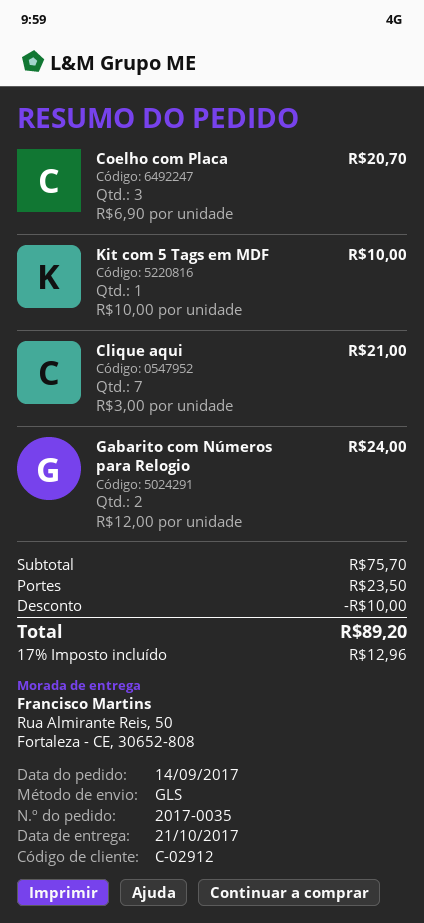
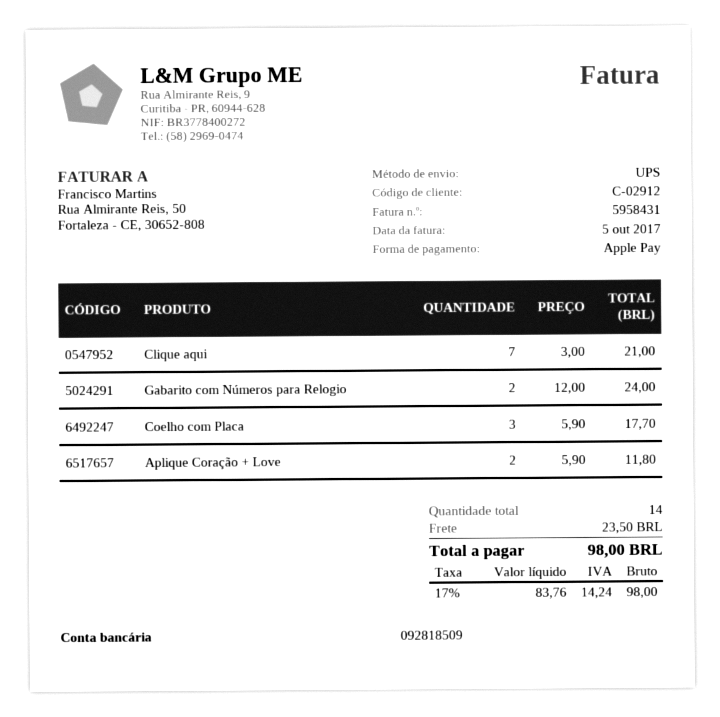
shipping method: GLS -> UPS
Coelho com Placa: 3 x 6.90 = 20.70 -> 3 x 5.90 = 17.70
Kit com 5 Tags em MDF: 1 x 10.00 = 10.00 -> none
Aplique Coração + Love: none -> 2 x 5.90 = 11.80
discount: 10.00 -> none
tax: 17% = 12.96 -> 17% = 14.24
total: 89.20 -> 98.00

